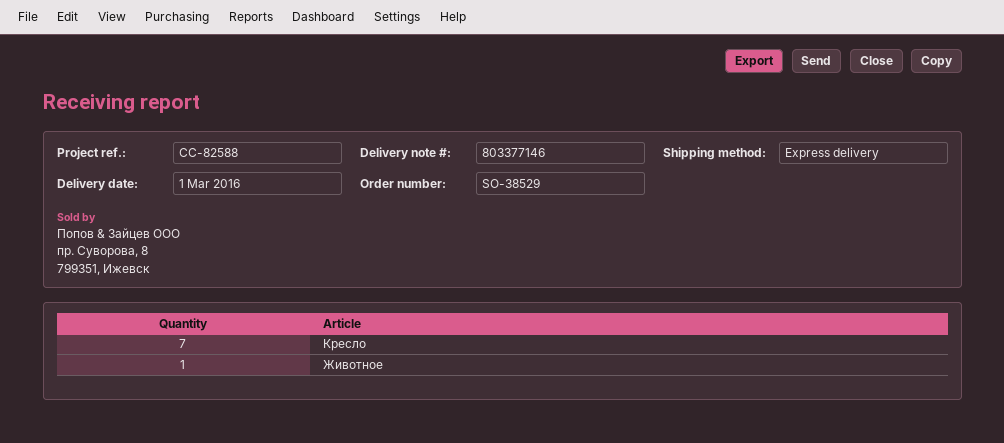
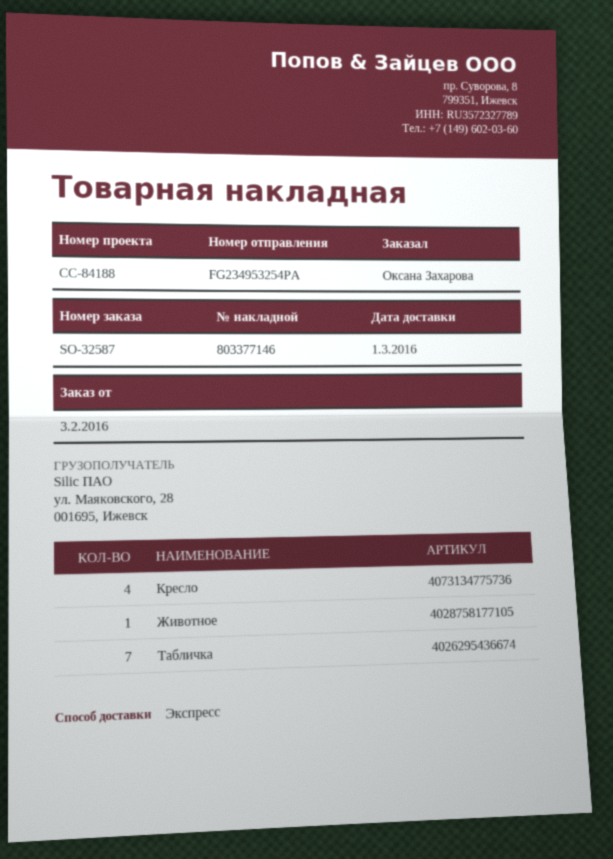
order number: SO-38529 -> SO-32587
reference: CC-82588 -> CC-84188
Кресло: 7 -> 4
Табличка: none -> 7

